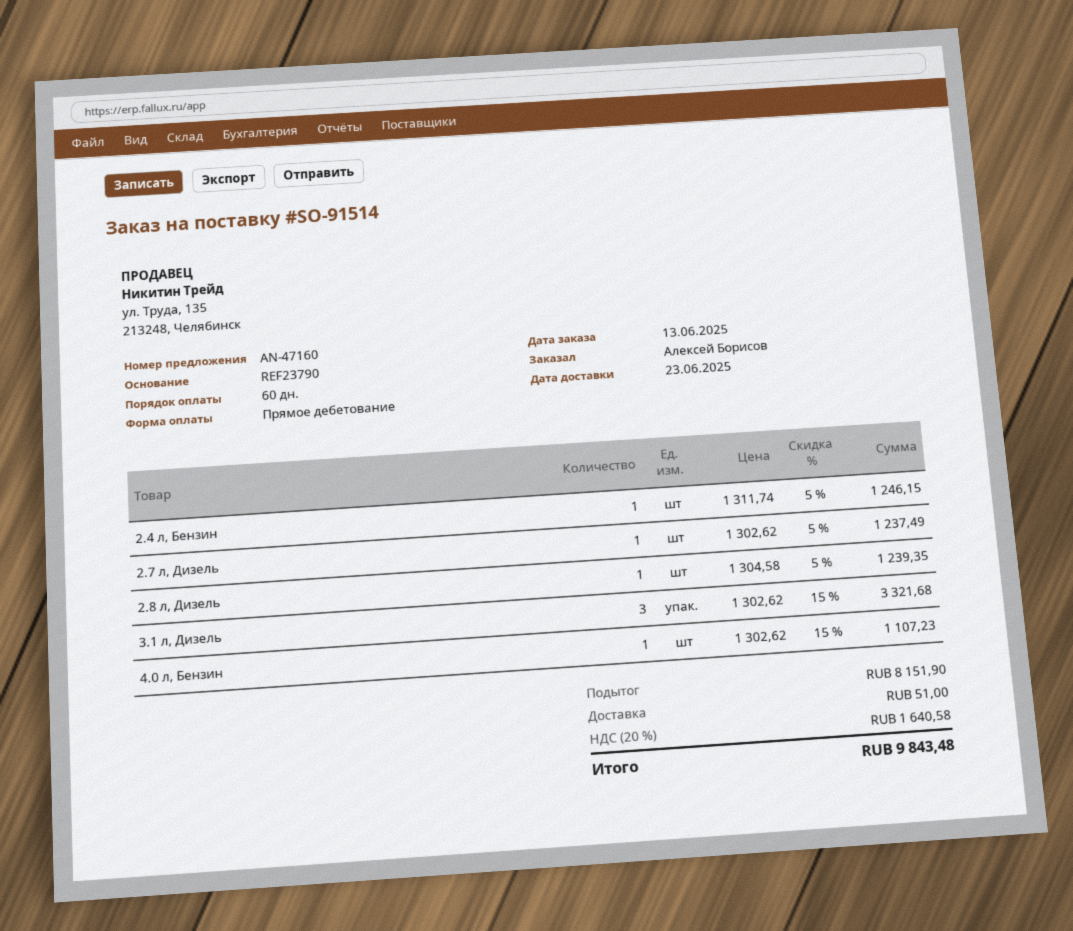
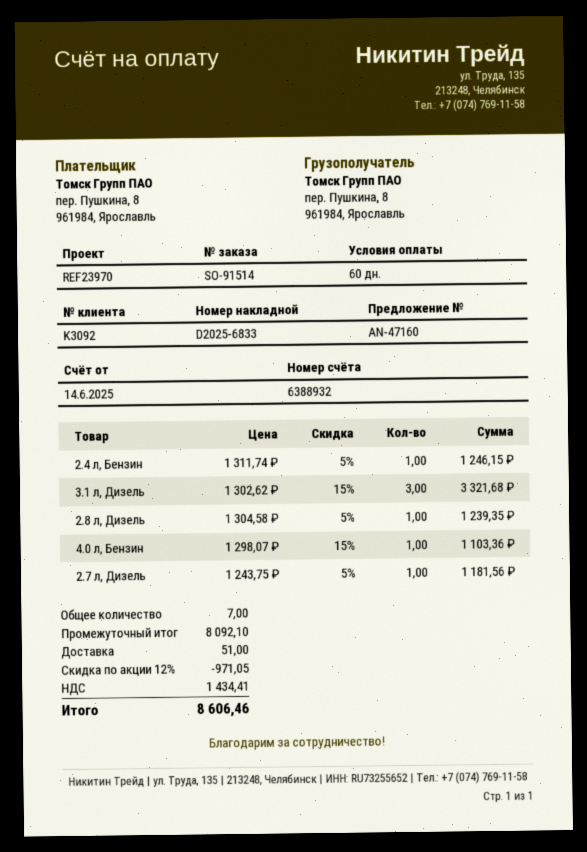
reference: REF23790 -> REF23970
2.7 л, Дизель: 1 x 1302.62 - 5% = 1237.49 -> 1 x 1243.75 - 5% = 1181.56
4.0 л, Бензин: 1 x 1302.62 - 15% = 1107.23 -> 1 x 1298.07 - 15% = 1103.36
subtotal: 8151.90 -> 8092.10
discount: none -> 12% = 971.05
tax: 1640.58 -> 1434.41
total: 9843.48 -> 8606.46

